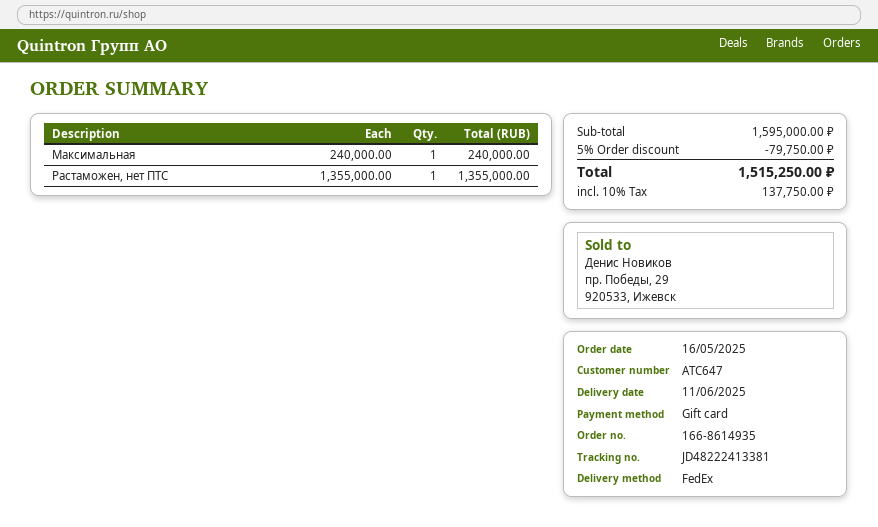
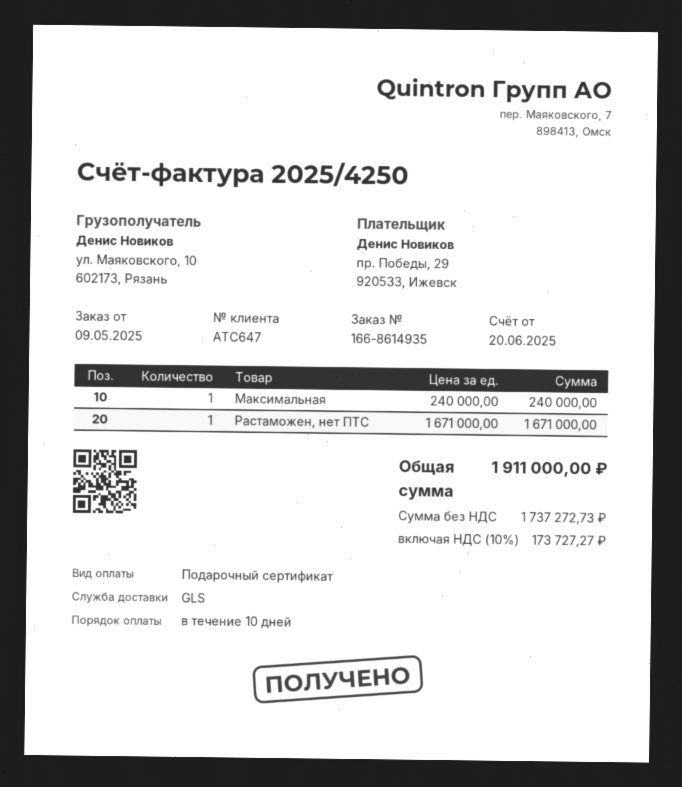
order date: 2025-05-16 -> 2025-05-09
shipping method: FedEx -> GLS
Растаможен, нет ПТС: 1 x 1355000.00 = 1355000.00 -> 1 x 1671000.00 = 1671000.00
discount: 5% = 79750.00 -> none
tax: 10% = 137750.00 -> 10% = 173727.27
total: 1515250.00 -> 1911000.00

